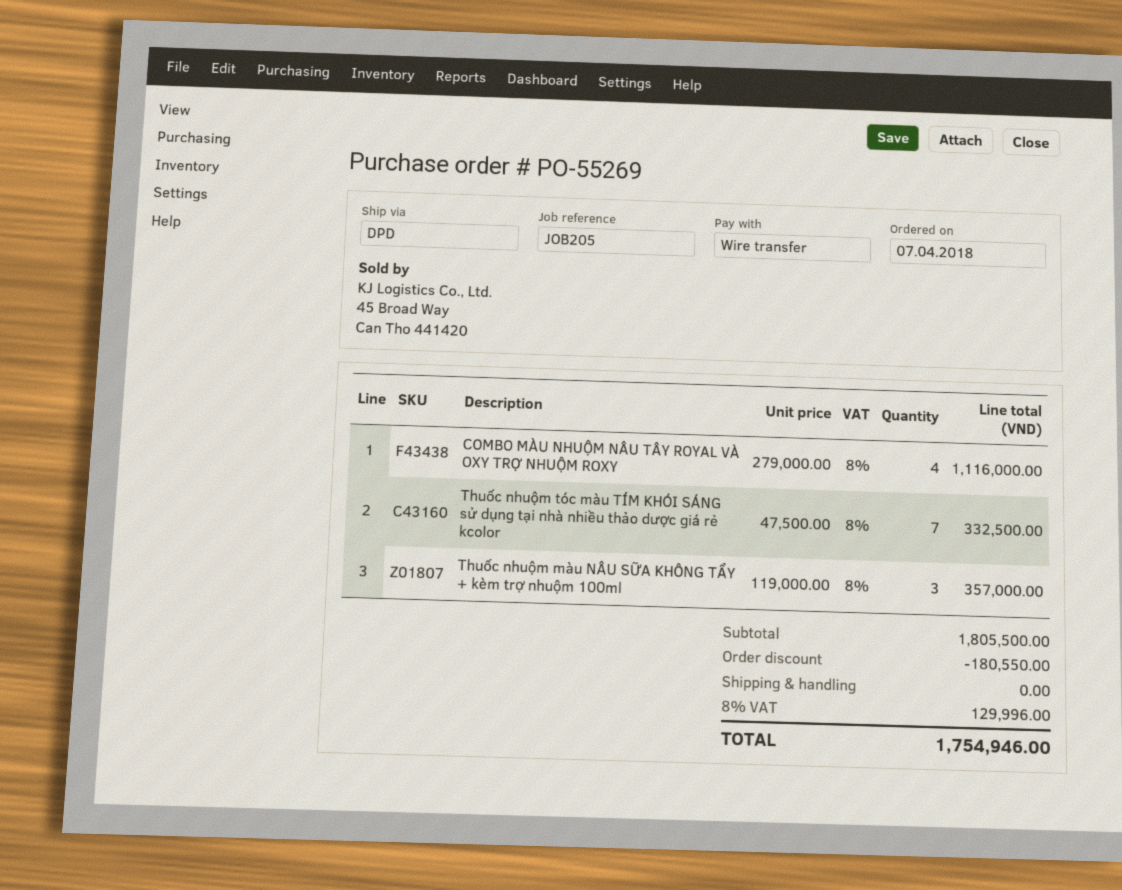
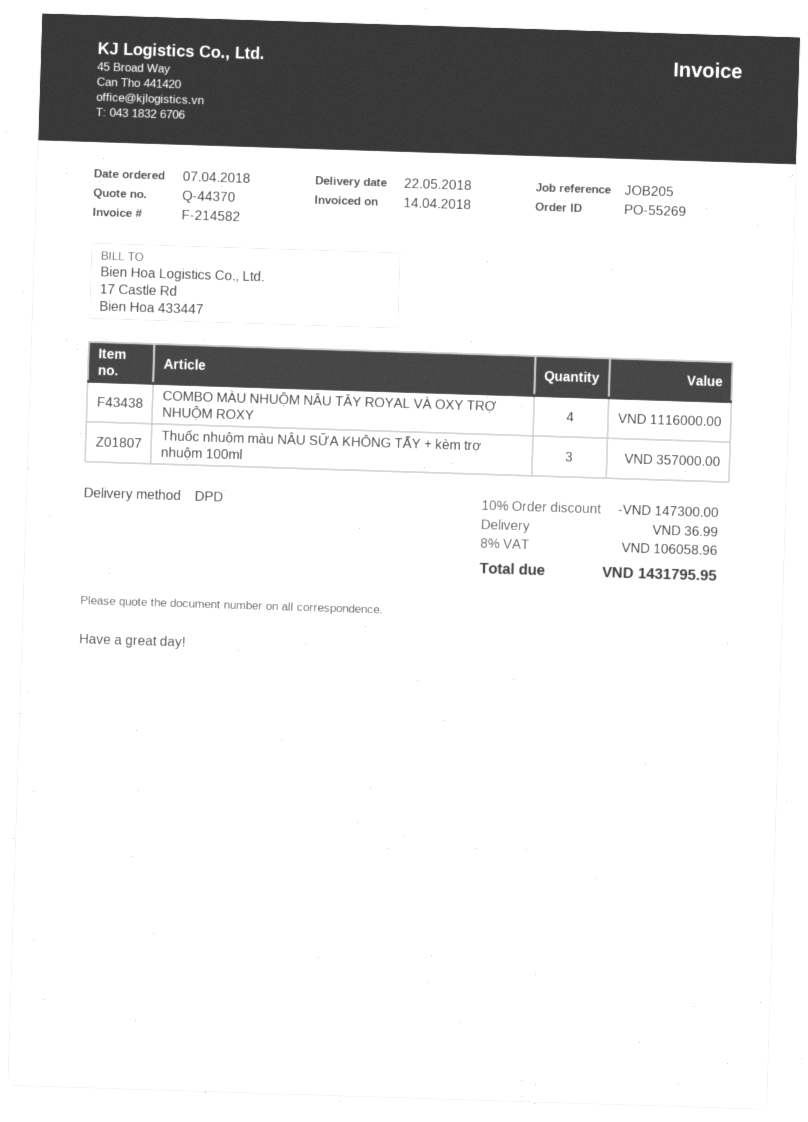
Thuốc nhuộm tóc màu TÍM KHÓI SÁNG sử dụng tại nhà nhiều thảo dược giá rẻ kcolor: 7 for 332500.00 -> none
discount: 180550.00 -> 147300.00
shipping: 0.00 -> 36.99
tax: 8% = 129996.00 -> 8% = 106058.96
total: 1754946.00 -> 1431795.95

